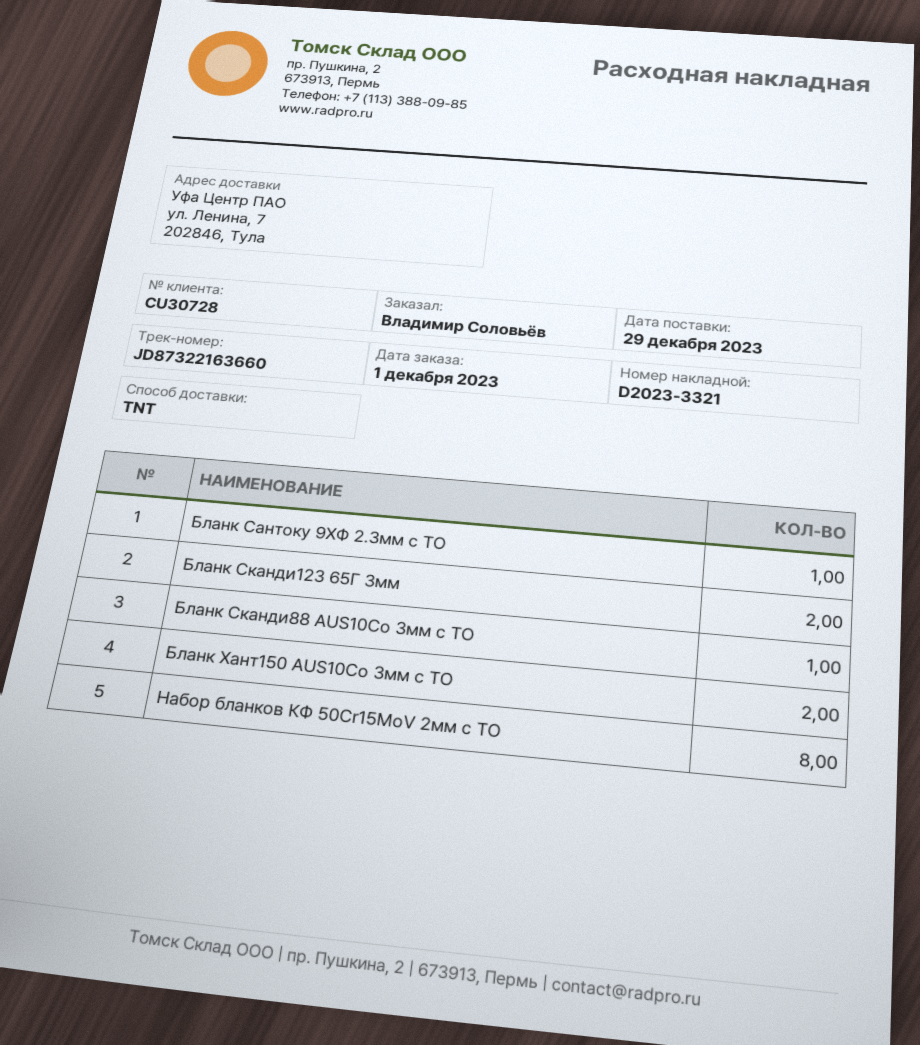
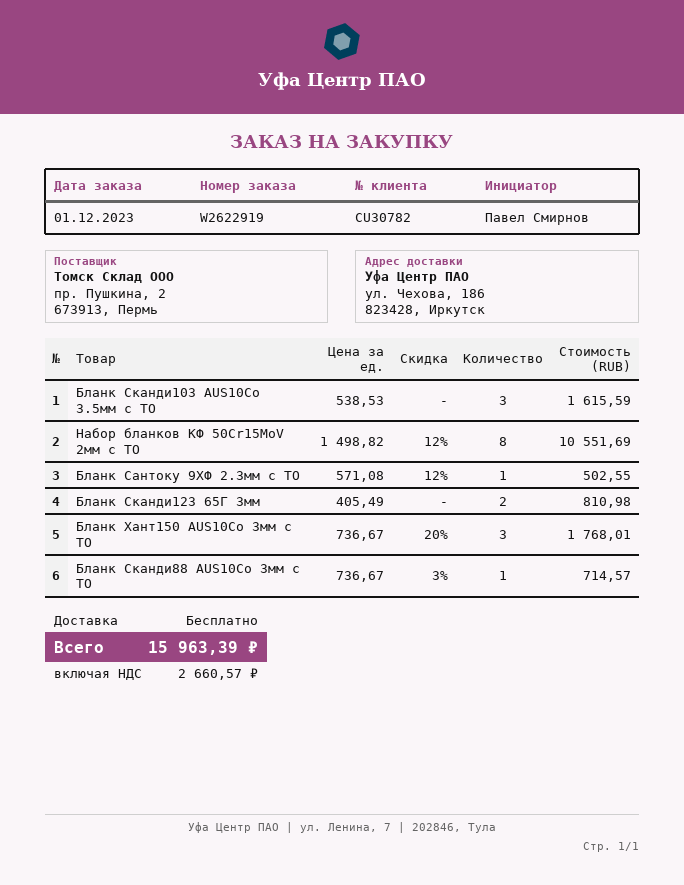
customer number: CU30728 -> CU30782
ordered by: Владимир Соловьёв -> Павел Смирнов
ship to: ул. Ленина, 7, 202846, Тула -> ул. Чехова, 186, 823428, Иркутск
Бланк Хант150 AUS10Co 3мм с ТО: 2 -> 3
Бланк Сканди103 AUS10Co 3.5мм с ТО: none -> 3

